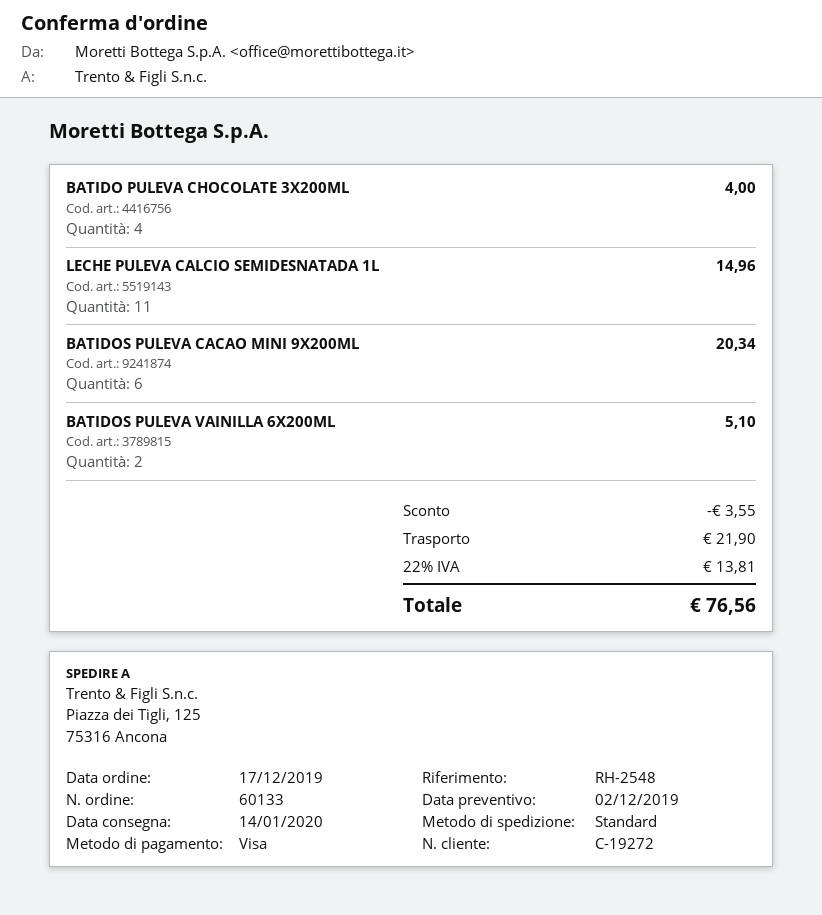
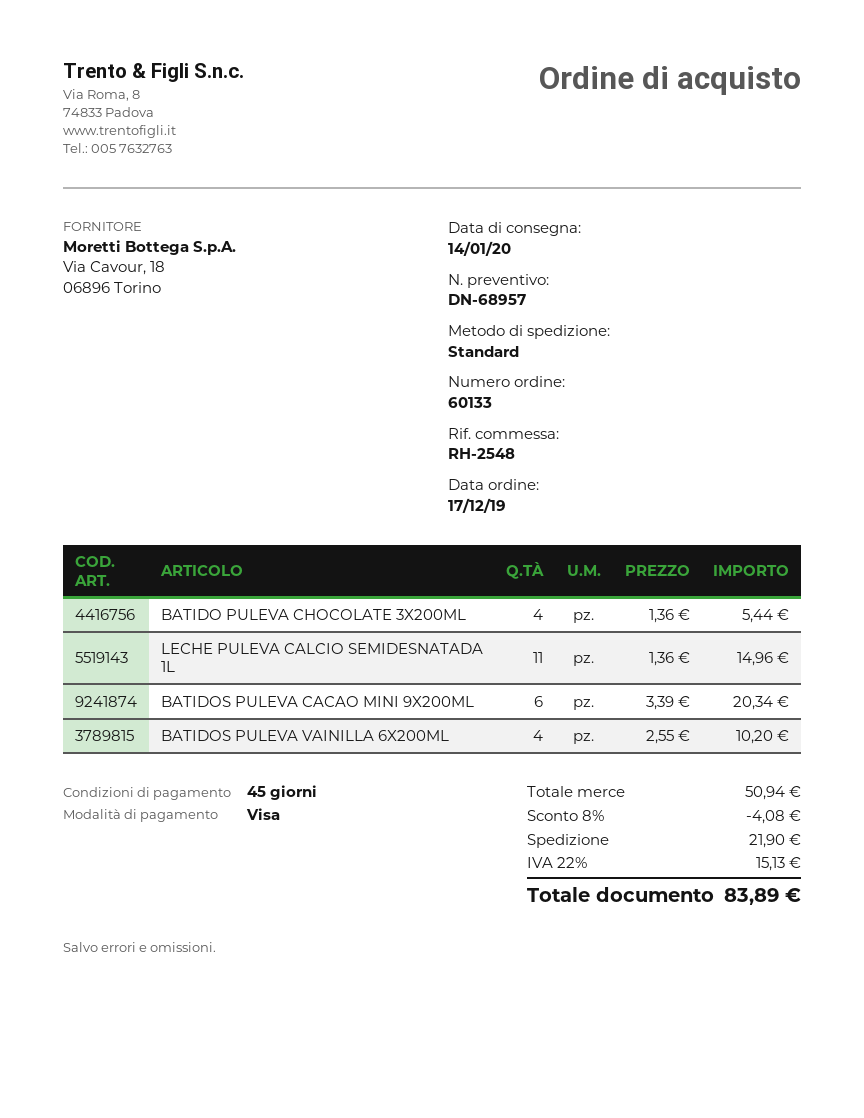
BATIDO PULEVA CHOCOLATE 3X200ML: 4 for 4.00 -> 4 for 5.44
BATIDOS PULEVA VAINILLA 6X200ML: 2 for 5.10 -> 4 for 10.20
discount: 3.55 -> 4.08
tax: 22% = 13.81 -> 22% = 15.13
total: 76.56 -> 83.89

